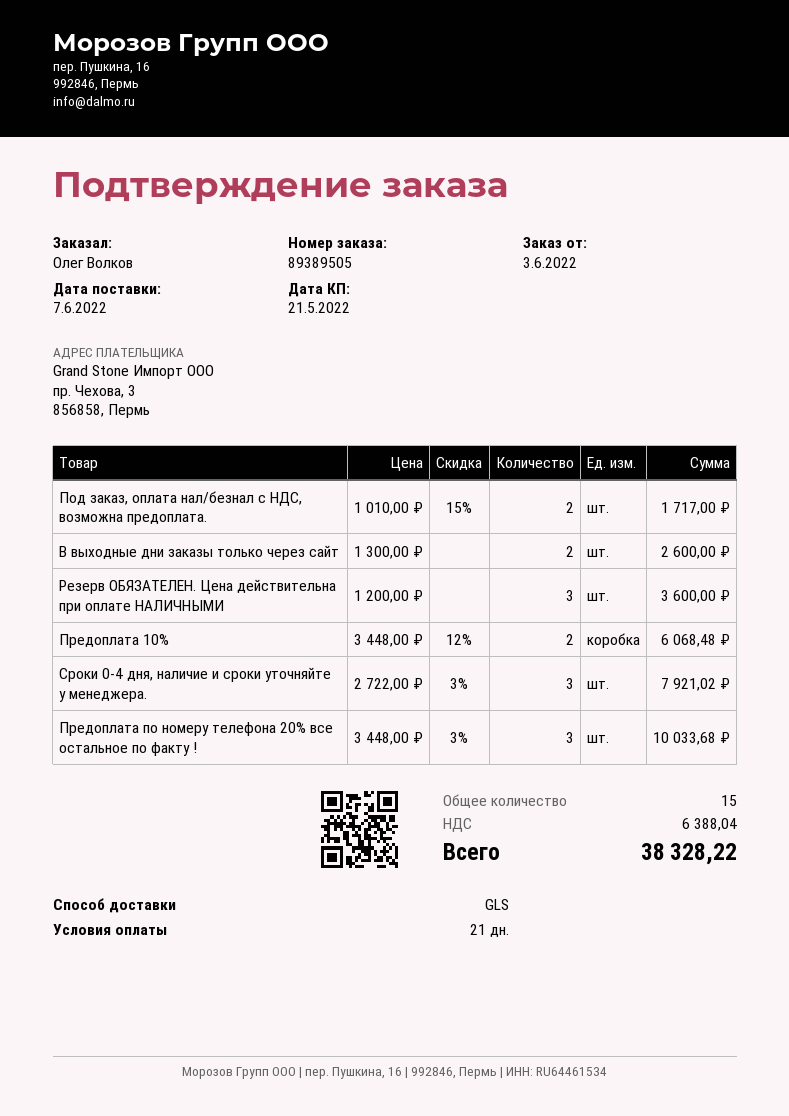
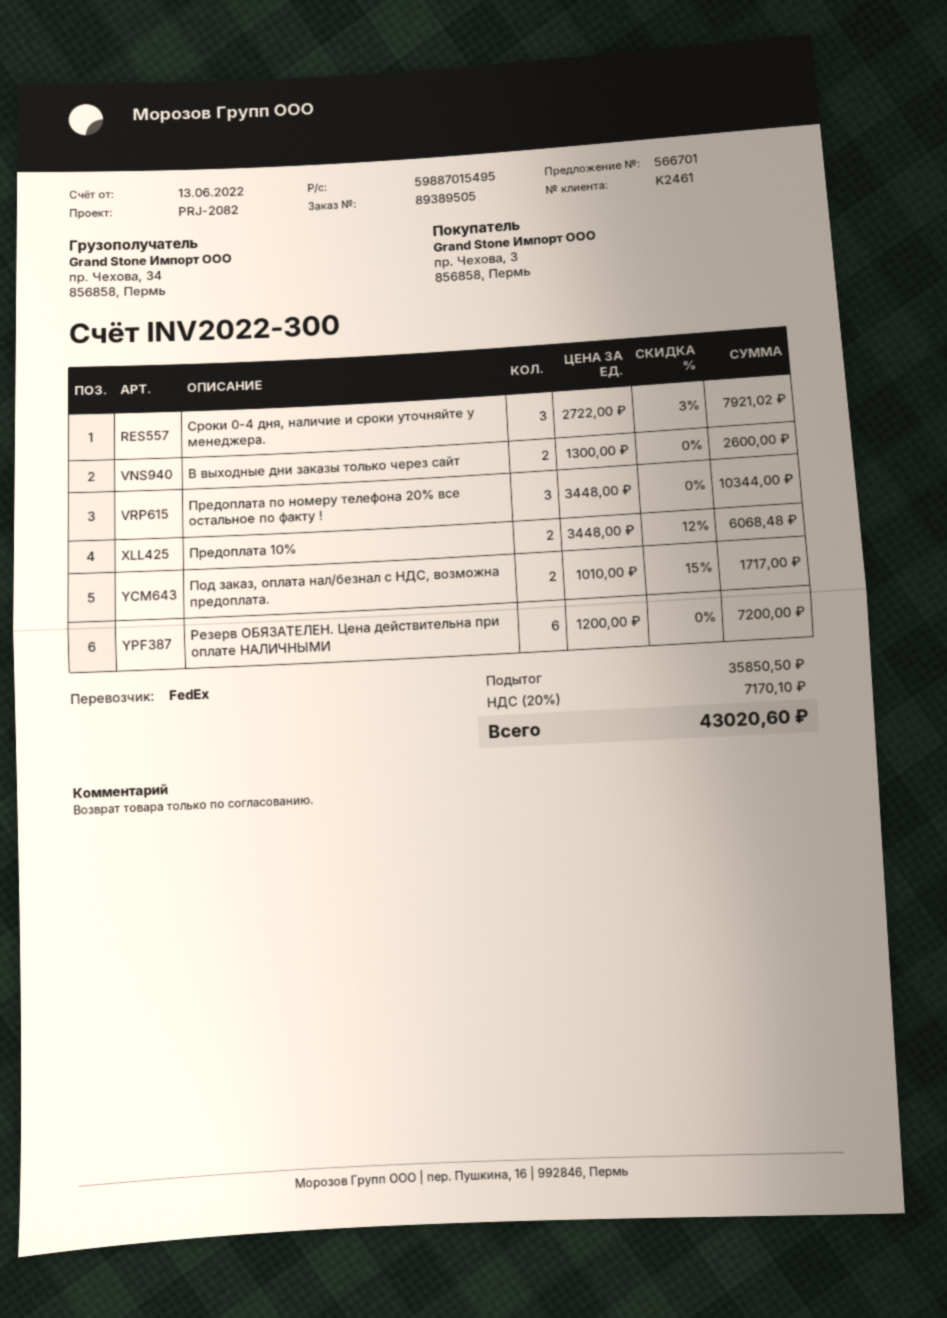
shipping method: GLS -> FedEx
Резерв ОБЯЗАТЕЛЕН. Цена действительна при оплате НАЛИЧНЫМИ: 3 x 1200.00 = 3600.00 -> 6 x 1200.00 = 7200.00
Предоплата по номеру телефона 20% все остальное по факту !: 3 x 3448.00 - 3% = 10033.68 -> 3 x 3448.00 = 10344.00
tax: 6388.04 -> 7170.10
total: 38328.22 -> 43020.60

